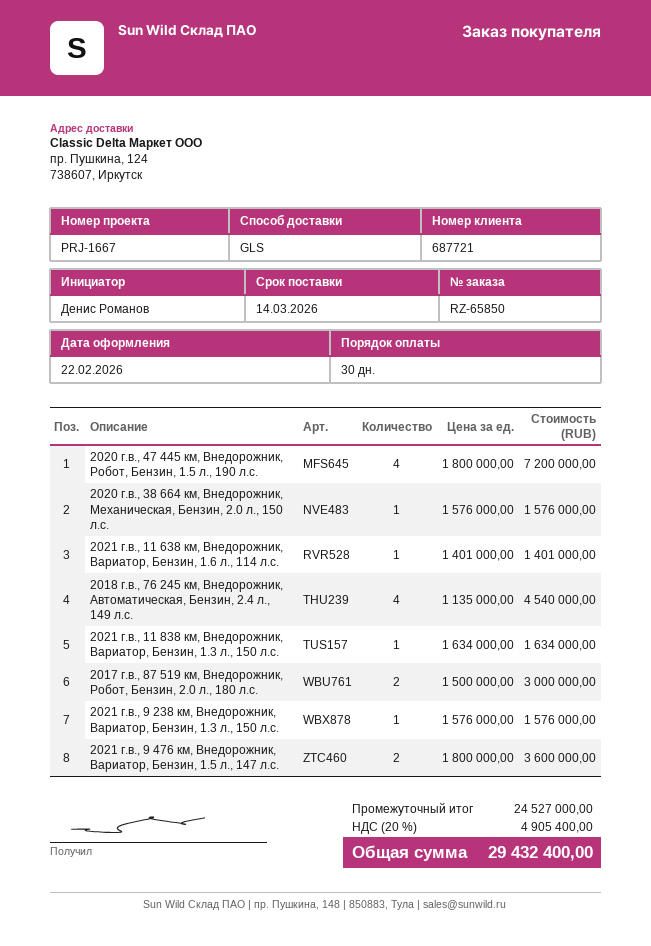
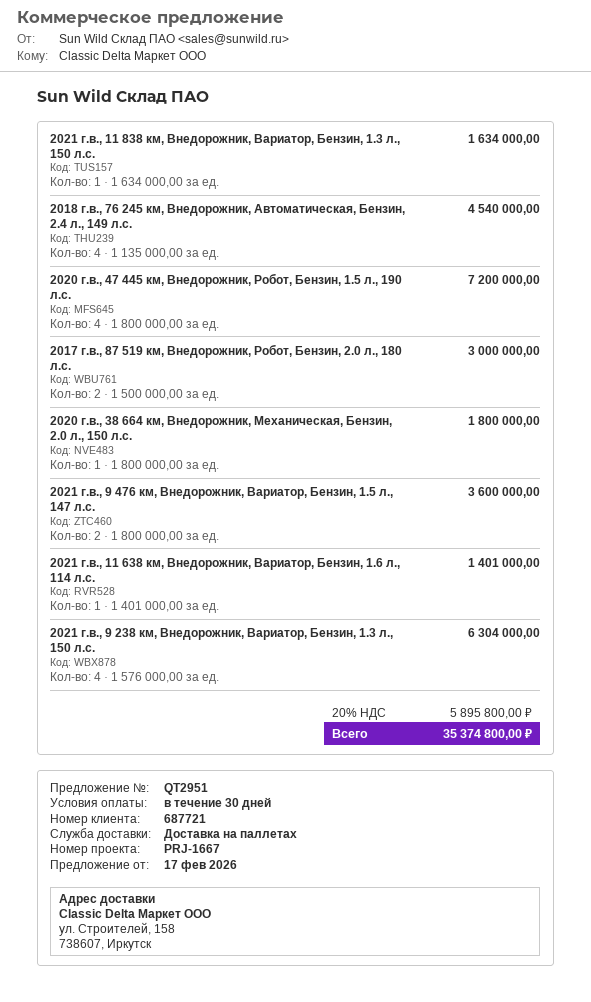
shipping method: GLS -> pallet freight
ship to: пр. Пушкина, 124, 738607, Иркутск -> ул. Строителей, 158, 738607, Иркутск
2020 г.в., 38 664 км, Внедорожник, Механическая, Бензин, 2.0 л., 150 л.с.: 1 x 1576000.00 = 1576000.00 -> 1 x 1800000.00 = 1800000.00
2021 г.в., 9 238 км, Внедорожник, Вариатор, Бензин, 1.3 л., 150 л.с.: 1 x 1576000.00 = 1576000.00 -> 4 x 1576000.00 = 6304000.00
tax: 20% = 4905400.00 -> 20% = 5895800.00
total: 29432400.00 -> 35374800.00

